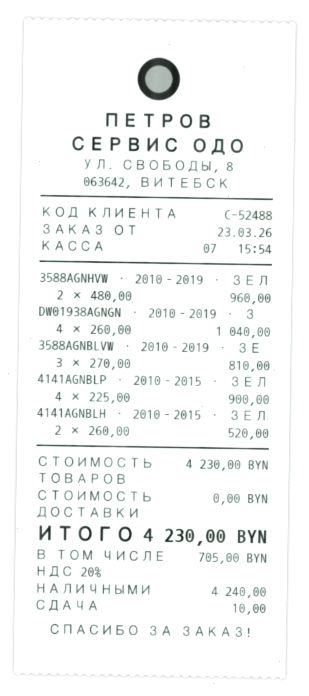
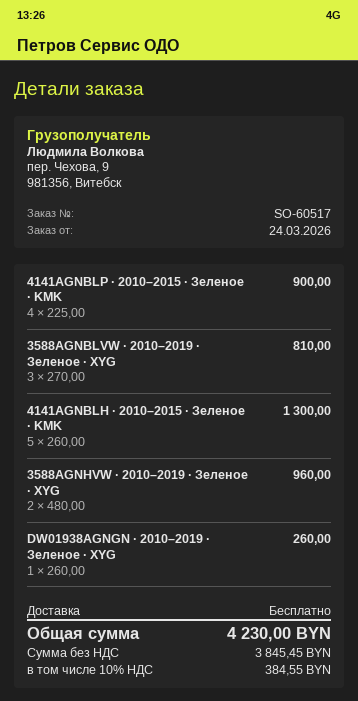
order date: 2026-03-23 -> 2026-03-24
DW01938AGNGN · 2010–2019 · З: 4 x 260.00 = 1040.00 -> 1 x 260.00 = 260.00
4141AGNBLH · 2010–2015 · ЗЕЛ: 2 x 260.00 = 520.00 -> 5 x 260.00 = 1300.00
tax: 20% = 705.00 -> 10% = 384.55

